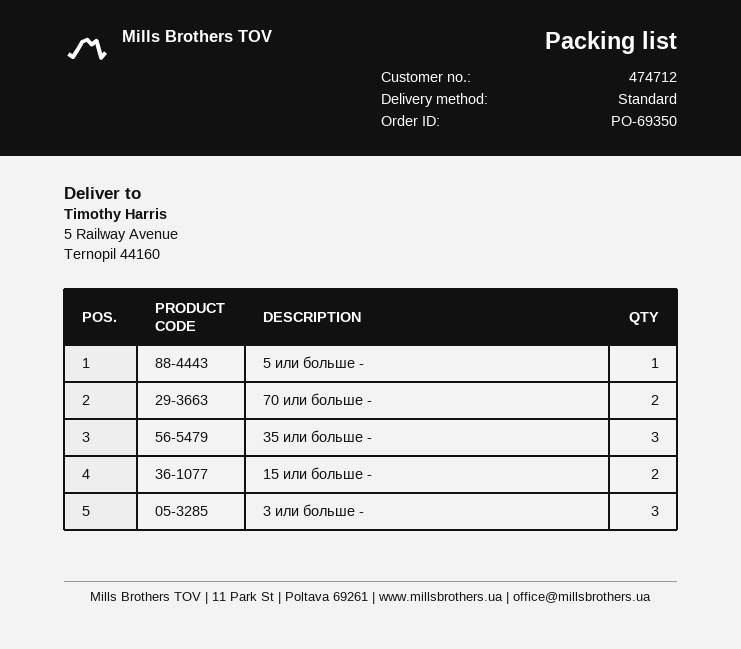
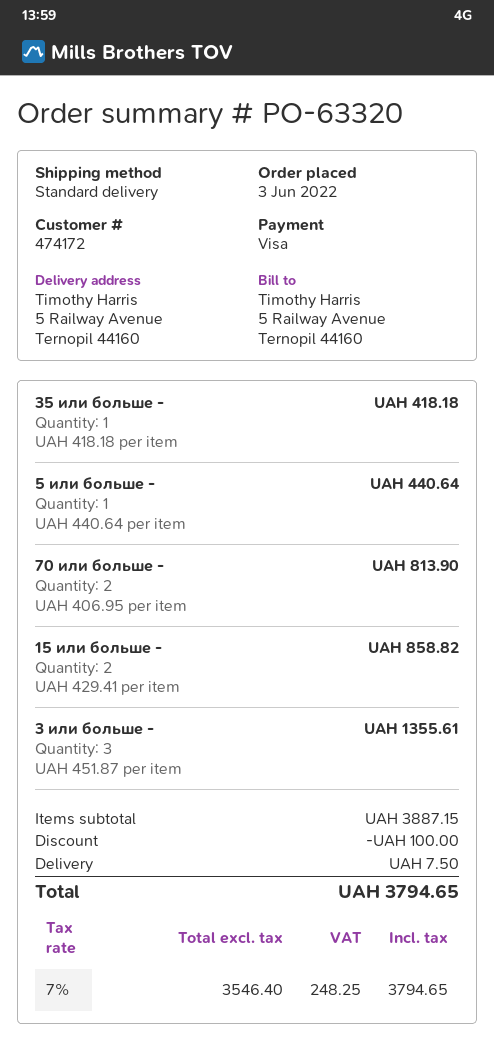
order number: PO-69350 -> PO-63320
customer number: 474712 -> 474172
35 или больше -: 3 -> 1

